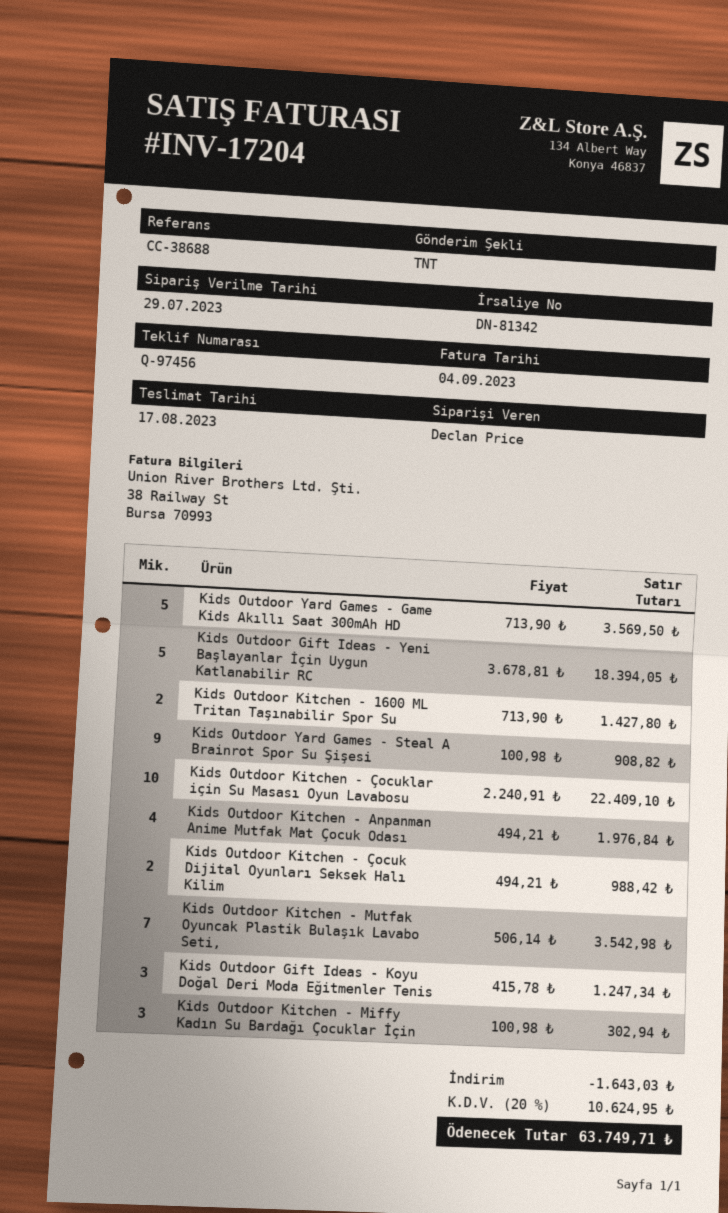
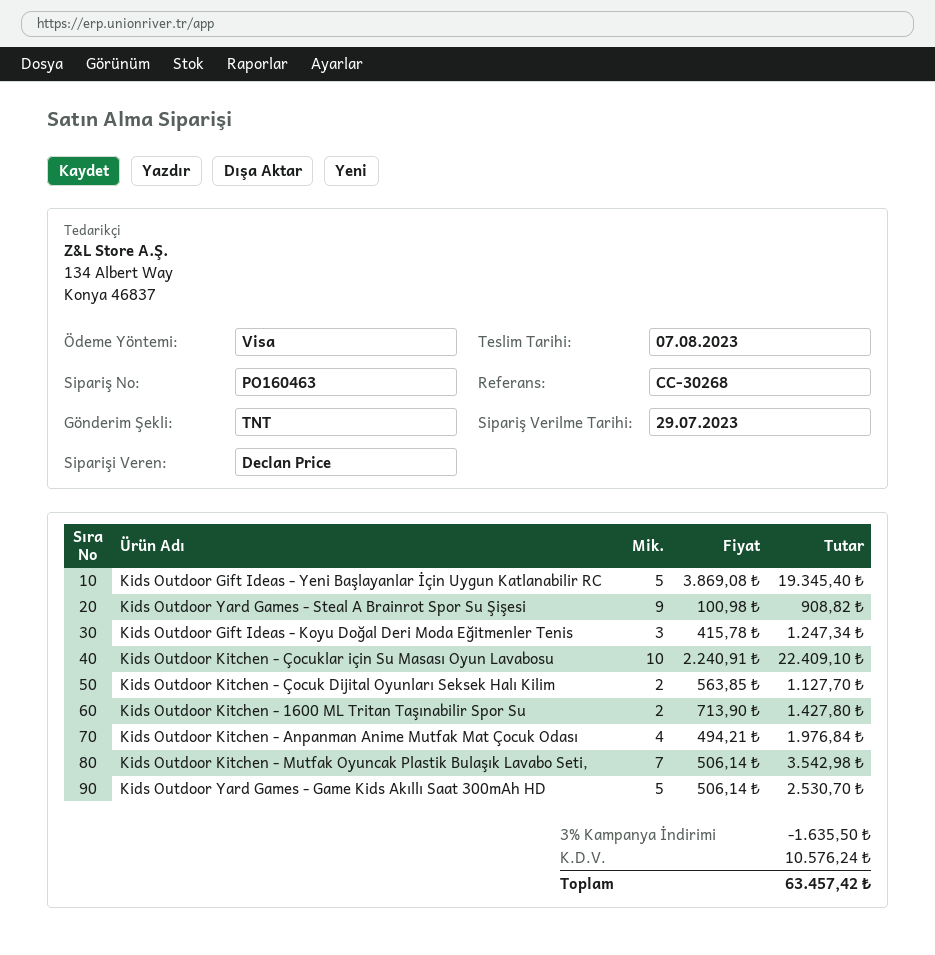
delivery date: 2023-08-17 -> 2023-08-07
reference: CC-38688 -> CC-30268
Kids Outdoor Yard Games - Game Kids Akıllı Saat 300mAh HD: 5 x 713.90 = 3569.50 -> 5 x 506.14 = 2530.70
Kids Outdoor Gift Ideas - Yeni Başlayanlar İçin Uygun Katlanabilir RC: 5 x 3678.81 = 18394.05 -> 5 x 3869.08 = 19345.40
Kids Outdoor Kitchen - Çocuk Dijital Oyunları Seksek Halı Kilim: 2 x 494.21 = 988.42 -> 2 x 563.85 = 1127.70
Kids Outdoor Kitchen - Miffy Kadın Su Bardağı Çocuklar İçin: 3 x 100.98 = 302.94 -> none
discount: 1643.03 -> 1635.50
tax: 10624.95 -> 10576.24
total: 63749.71 -> 63457.42

